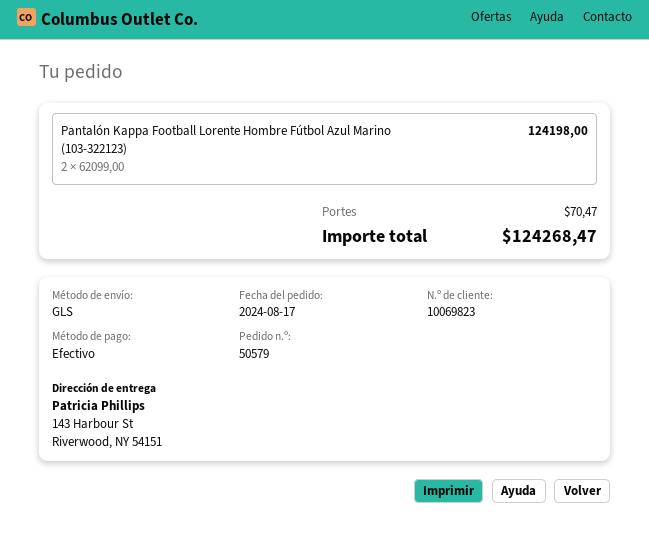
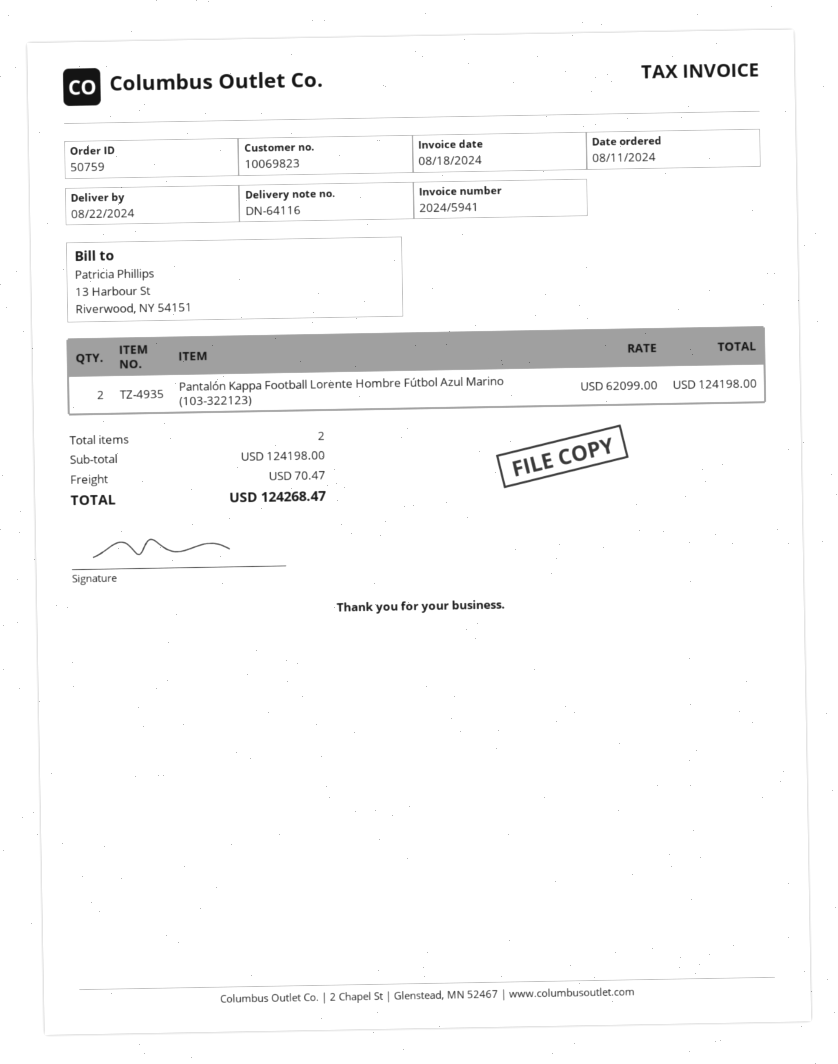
order number: 50579 -> 50759
order date: 2024-08-17 -> 2024-08-11

